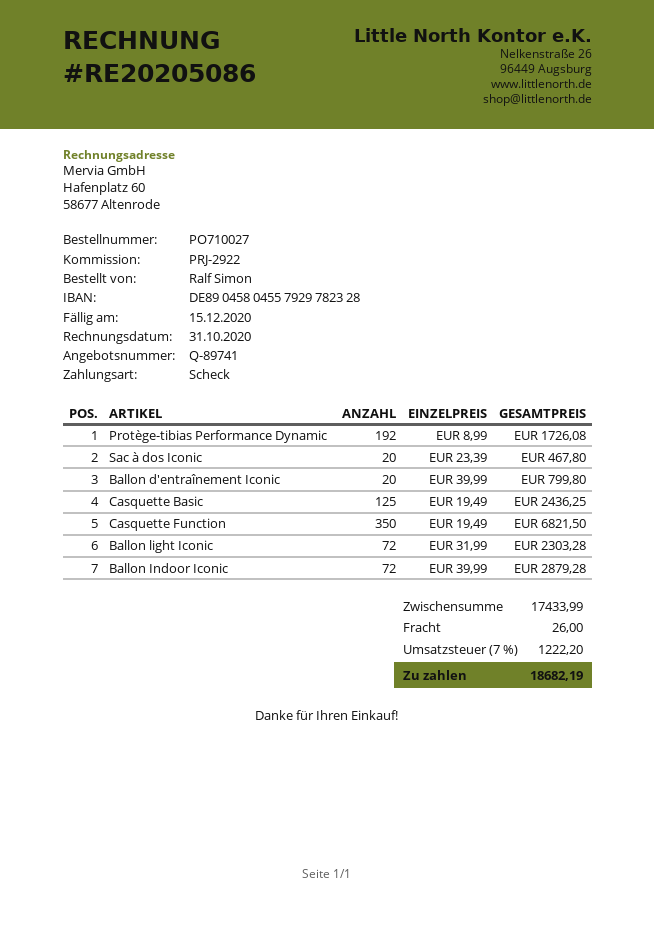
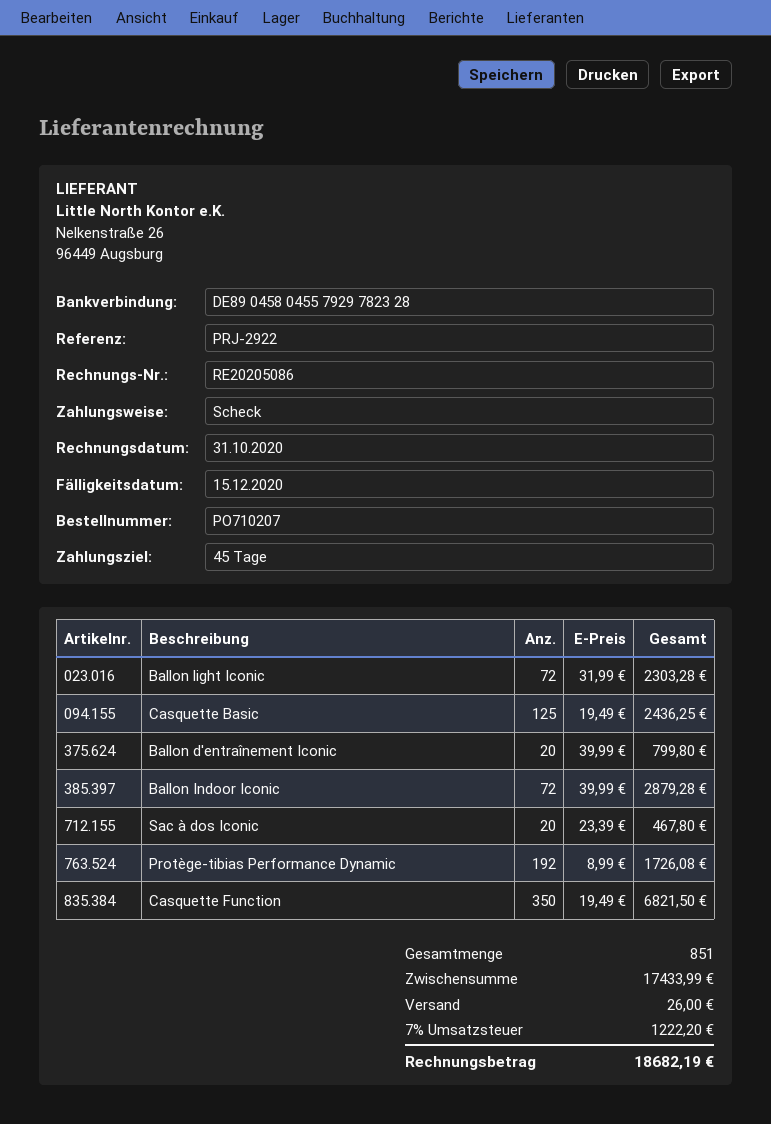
order number: PO710027 -> PO710207

